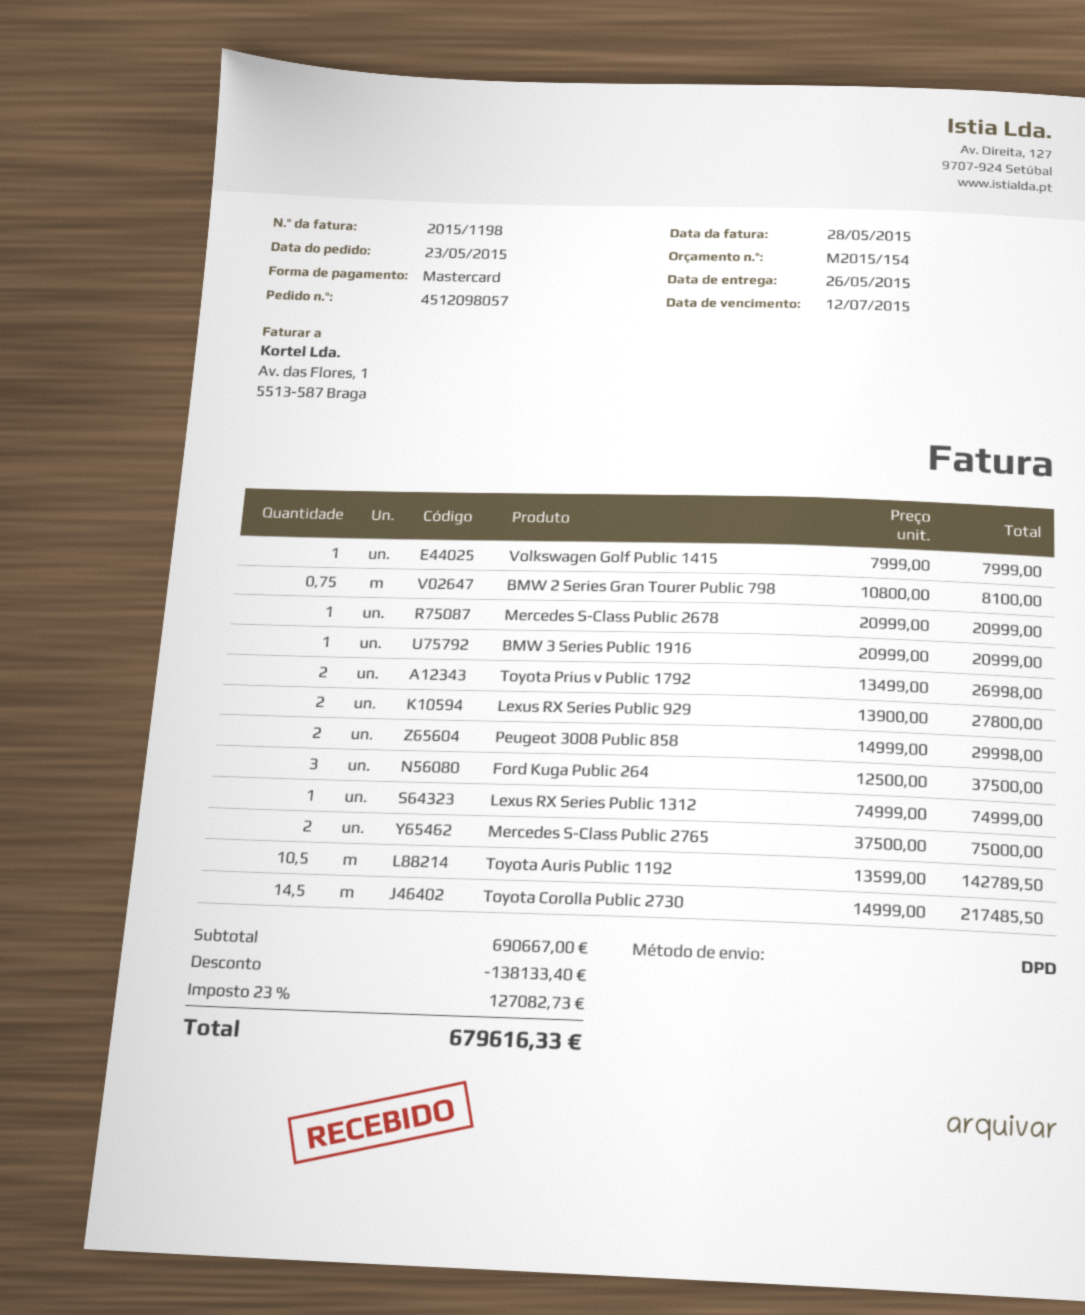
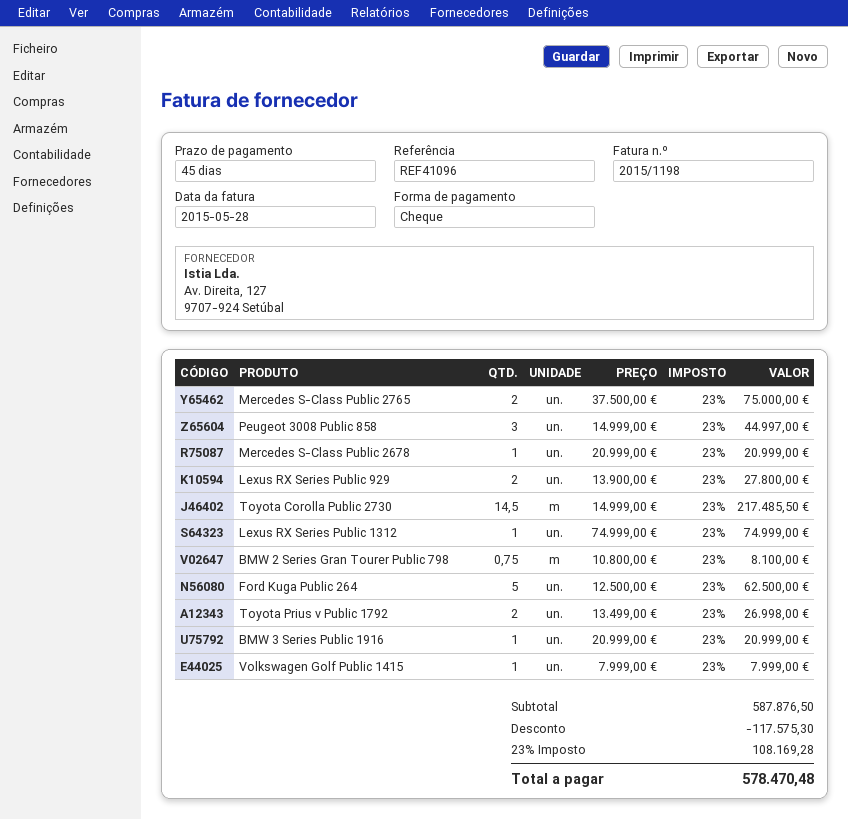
payment method: Mastercard -> cheque
Peugeot 3008 Public 858: 2 x 14999.00 = 29998.00 -> 3 x 14999.00 = 44997.00
Ford Kuga Public 264: 3 x 12500.00 = 37500.00 -> 5 x 12500.00 = 62500.00
Toyota Auris Public 1192: 10.5 x 13599.00 = 142789.50 -> none
subtotal: 690667.00 -> 587876.50
discount: 138133.40 -> 117575.30
tax: 23% = 127082.73 -> 23% = 108169.28
total: 679616.33 -> 578470.48

